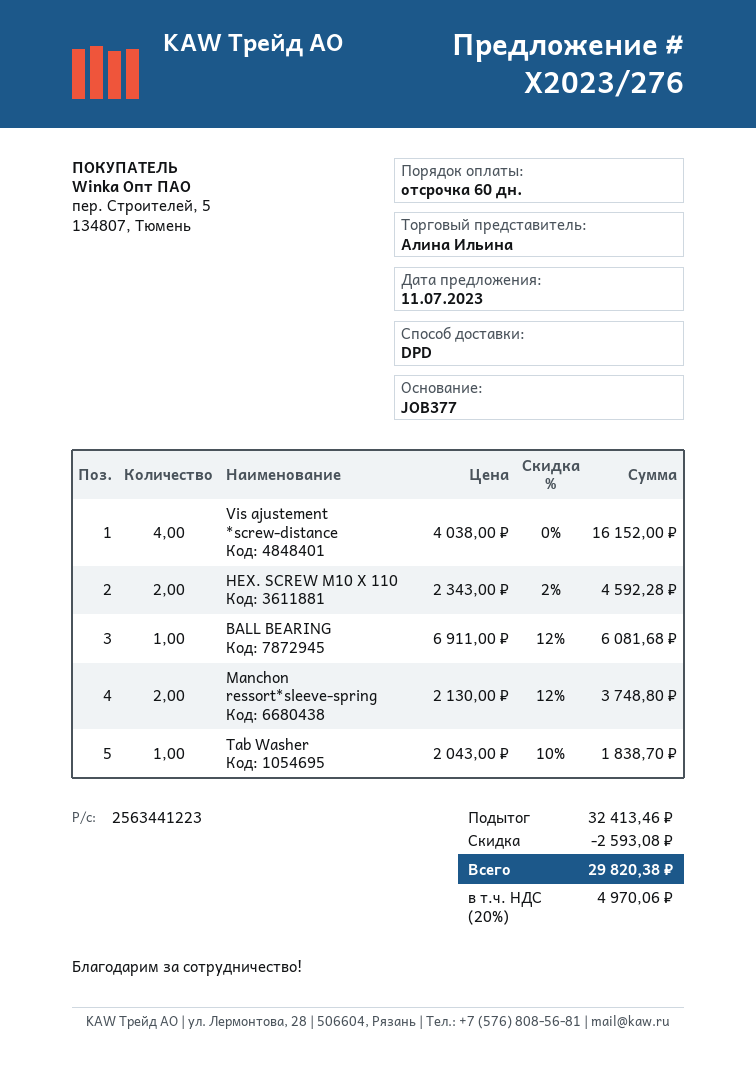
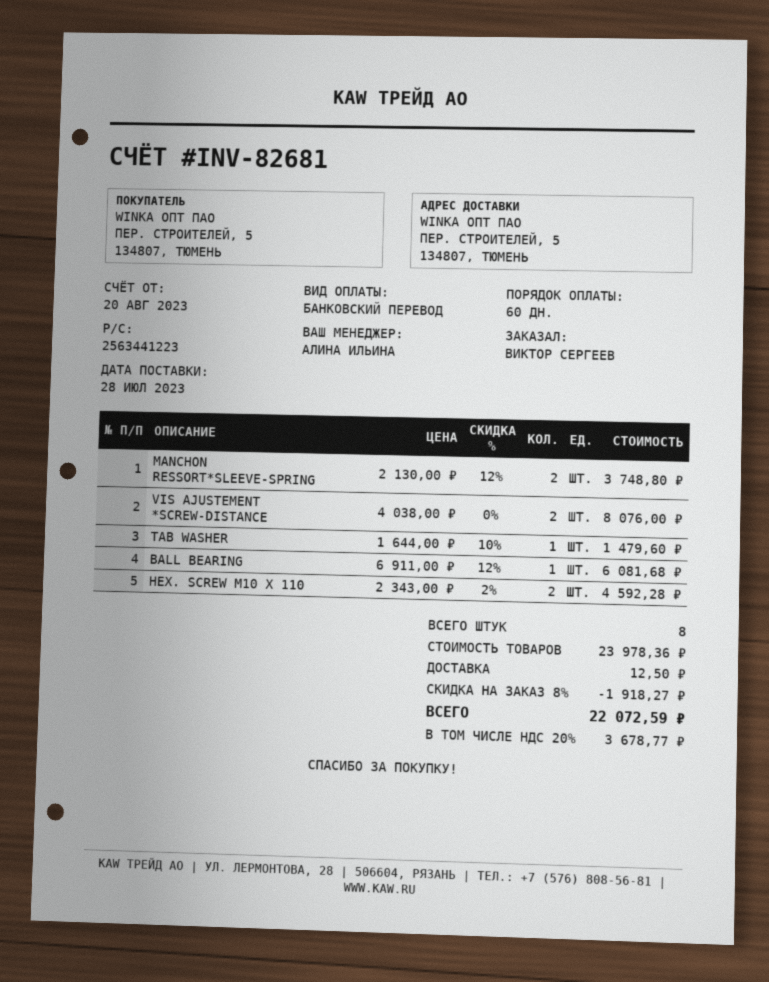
Vis ajustement *screw-distance: 4 x 4038.00 = 16152.00 -> 2 x 4038.00 = 8076.00
Tab Washer: 1 x 2043.00 - 10% = 1838.70 -> 1 x 1644.00 - 10% = 1479.60
subtotal: 32413.46 -> 23978.36
discount: 2593.08 -> 1918.27
shipping: none -> 12.50
tax: 20% = 4970.06 -> 20% = 3678.77
total: 29820.38 -> 22072.59

